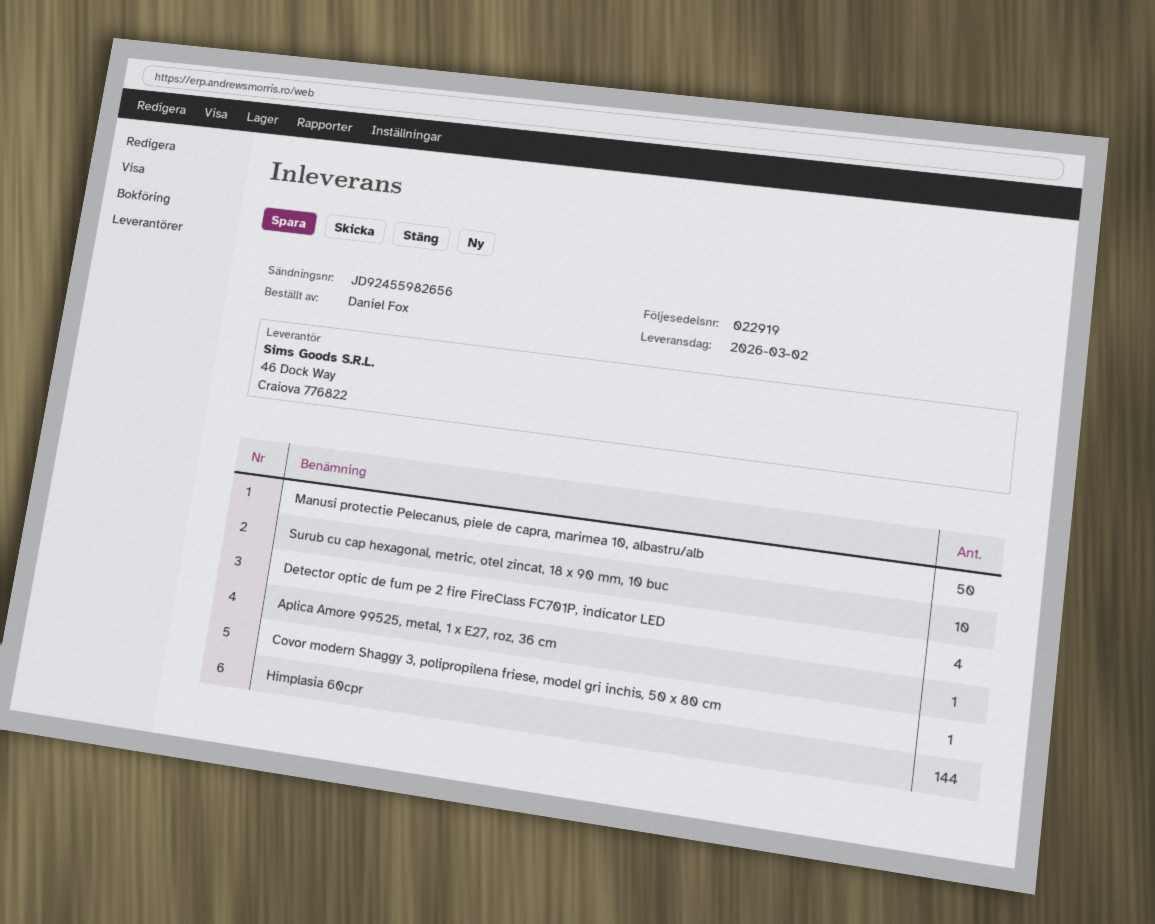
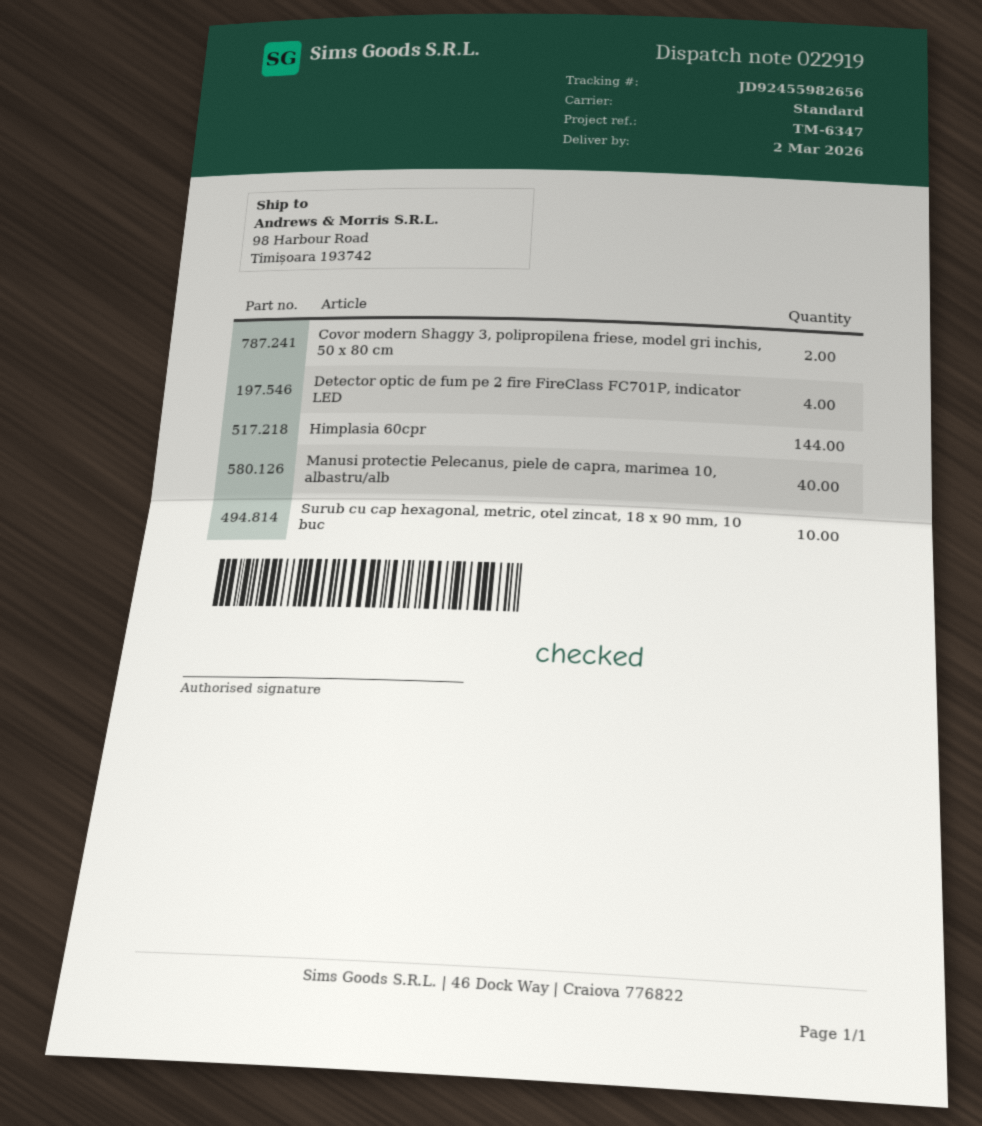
Manusi protectie Pelecanus, piele de capra, marimea 10, albastru/alb: 50 -> 40
Aplica Amore 99525, metal, 1 x E27, roz, 36 cm: 1 -> none
Covor modern Shaggy 3, polipropilena friese, model gri inchis, 50 x 80 cm: 1 -> 2

